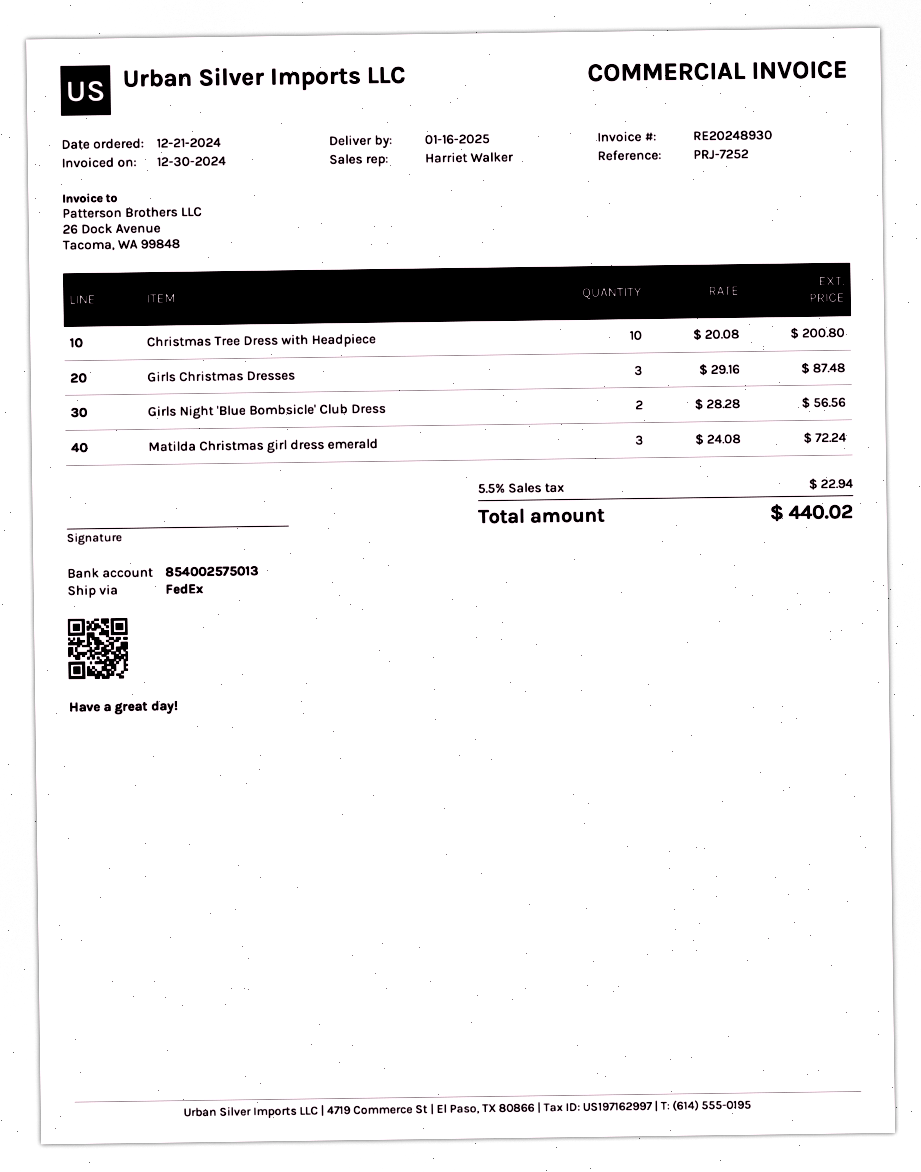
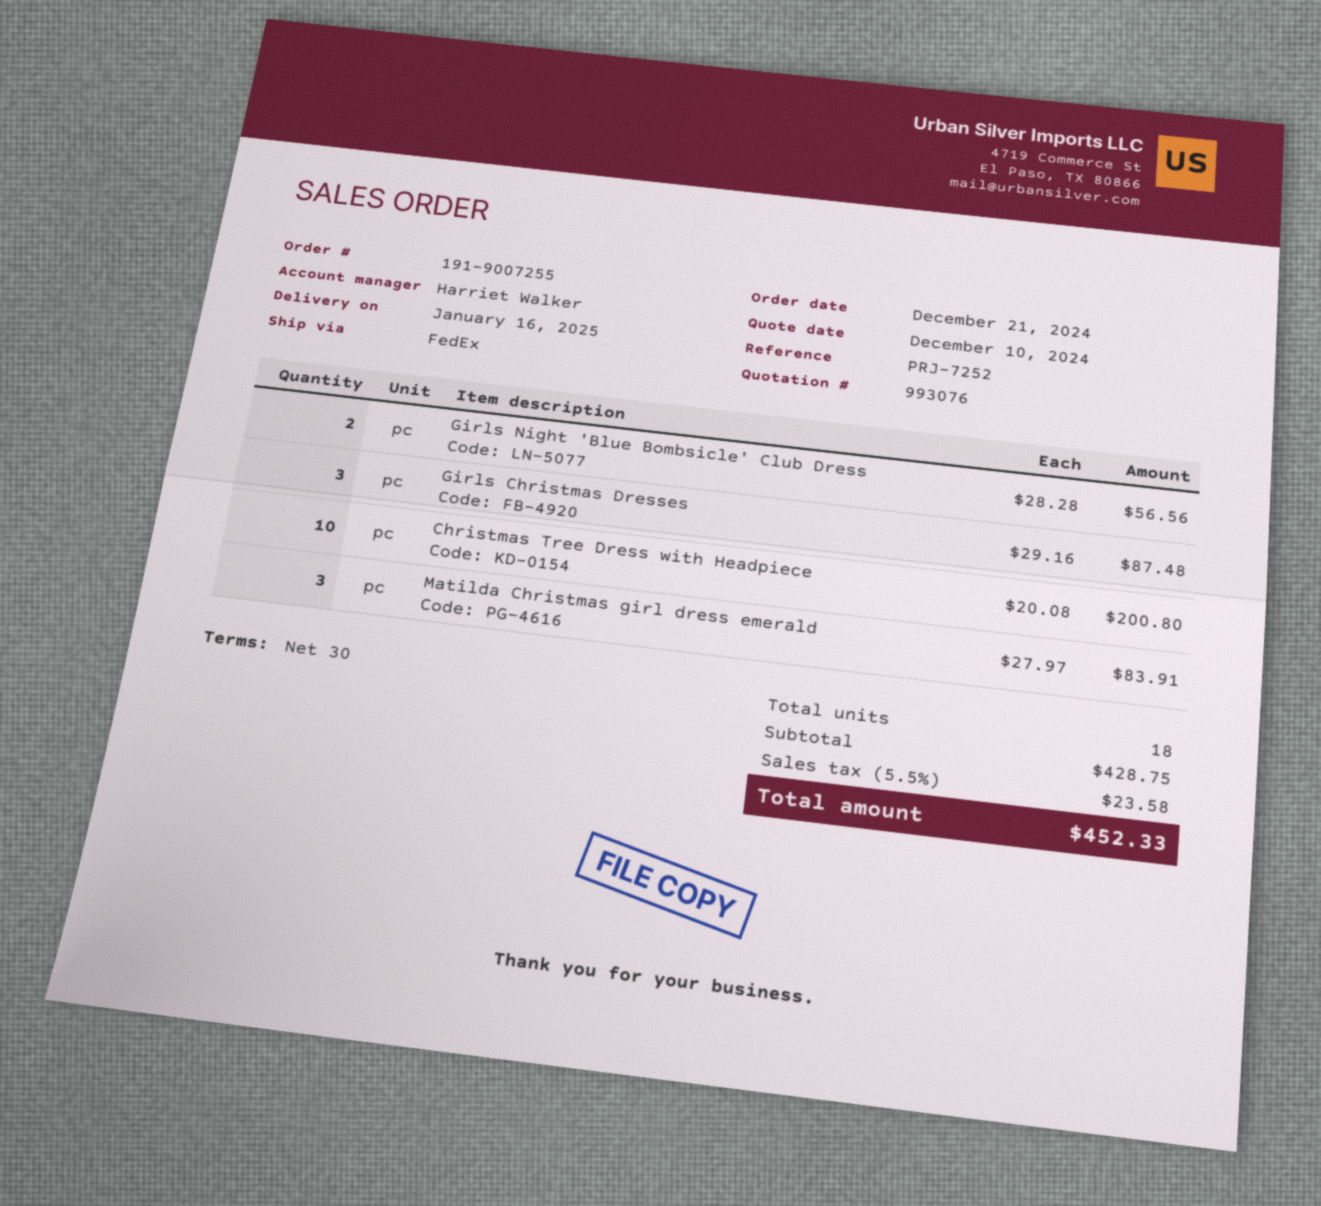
Matilda Christmas girl dress emerald: 3 x 24.08 = 72.24 -> 3 x 27.97 = 83.91
tax: 5.5% = 22.94 -> 5.5% = 23.58
total: 440.02 -> 452.33

